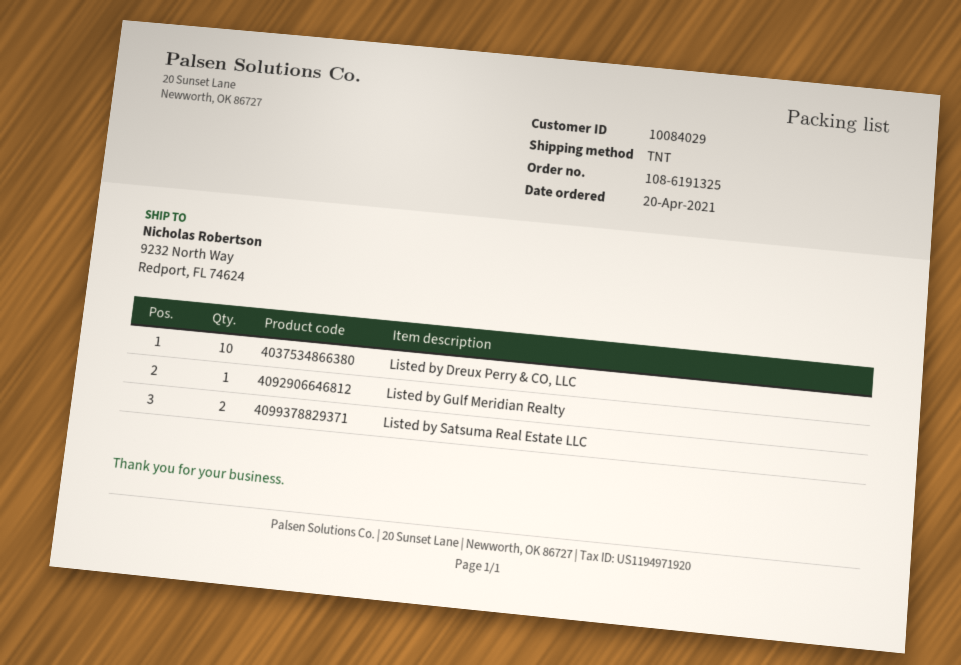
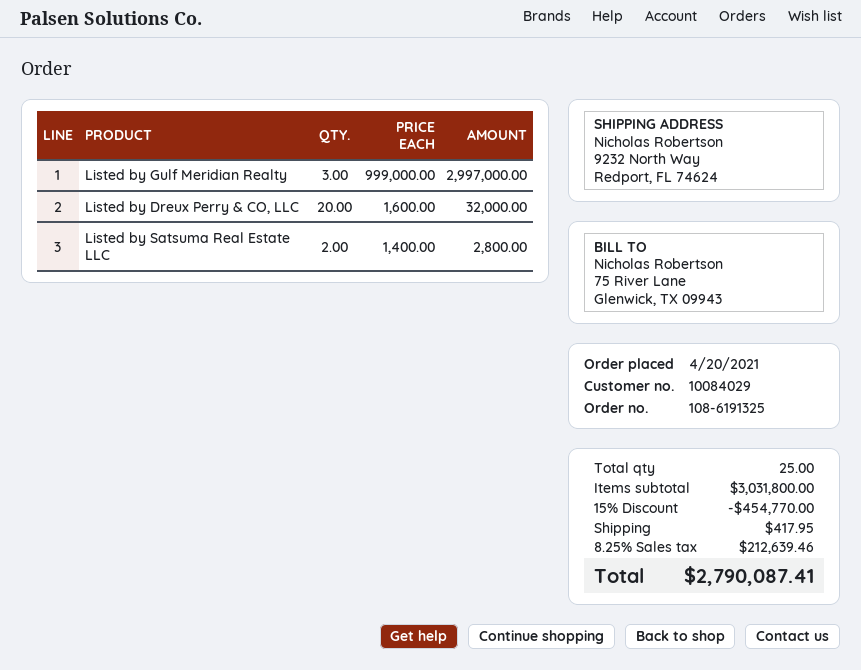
Listed by Dreux Perry & CO, LLC: 10 -> 20
Listed by Gulf Meridian Realty: 1 -> 3

